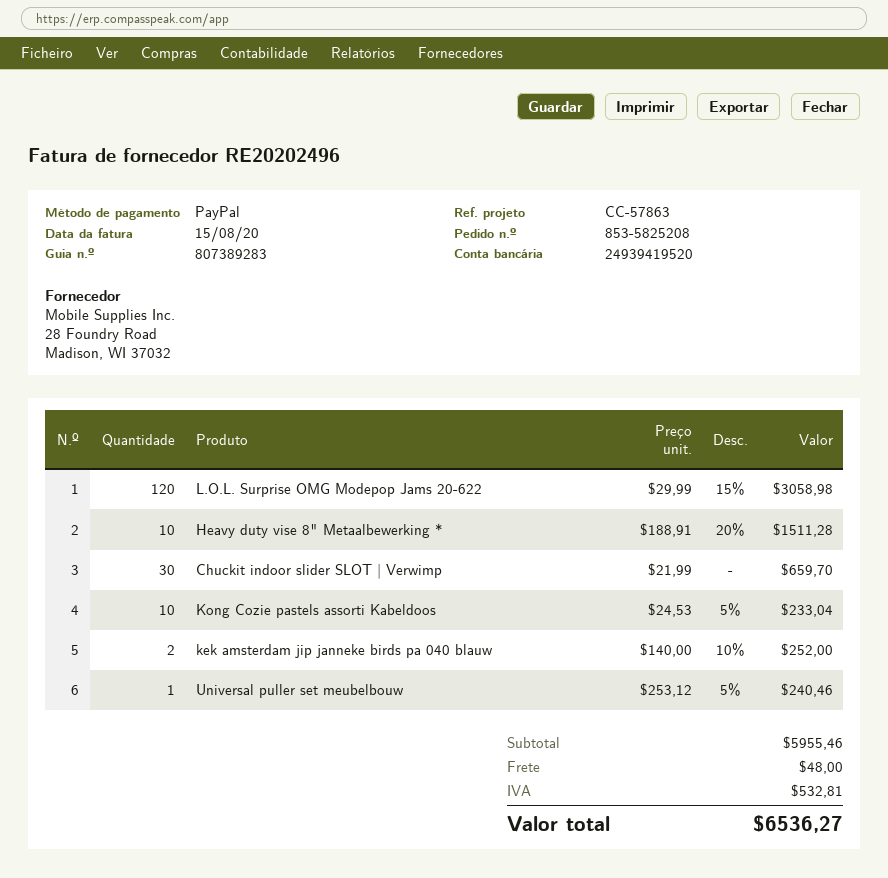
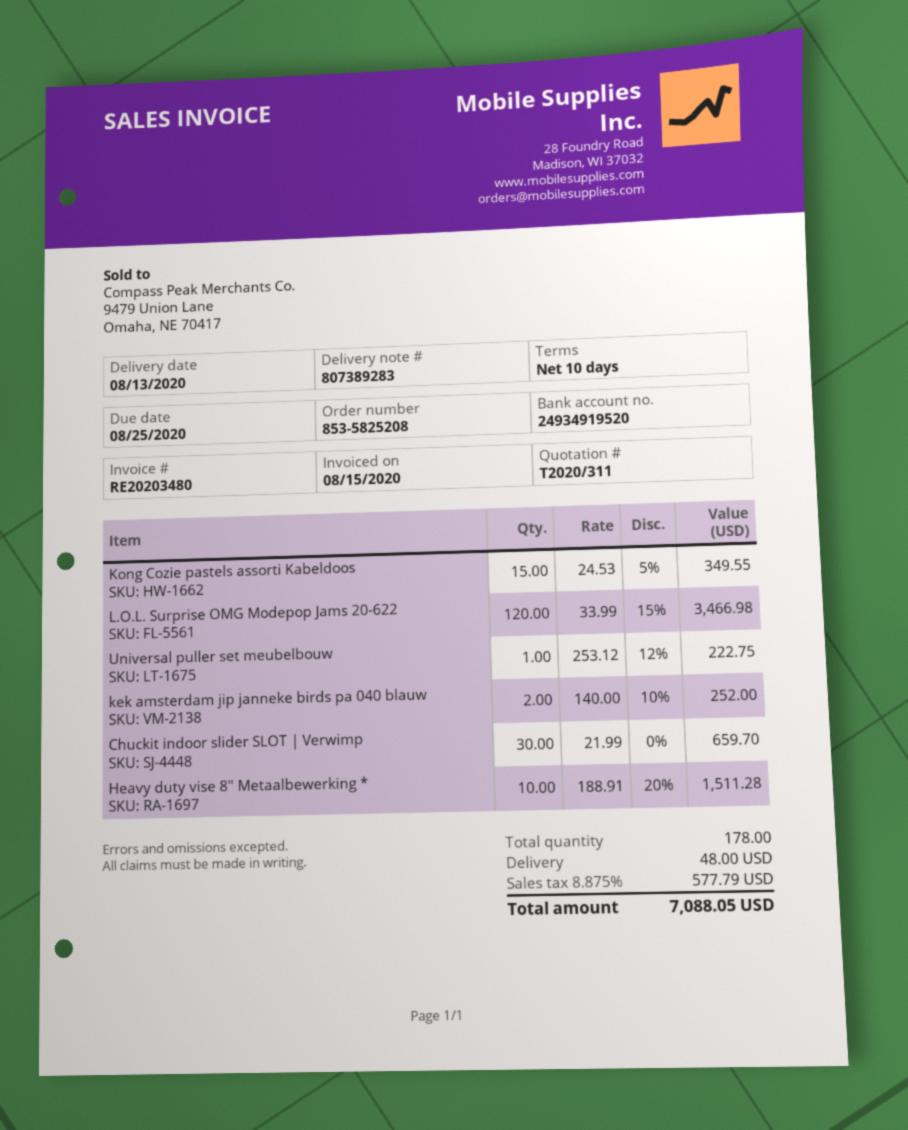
invoice number: RE20202496 -> RE20203480
bank account: 24939419520 -> 24934919520
L.O.L. Surprise OMG Modepop Jams 20-622: 120 x 29.99 - 15% = 3058.98 -> 120 x 33.99 - 15% = 3466.98
Kong Cozie pastels assorti Kabeldoos: 10 x 24.53 - 5% = 233.04 -> 15 x 24.53 - 5% = 349.55
Universal puller set meubelbouw: 1 x 253.12 - 5% = 240.46 -> 1 x 253.12 - 12% = 222.75
tax: 532.81 -> 577.79
total: 6536.27 -> 7088.05

